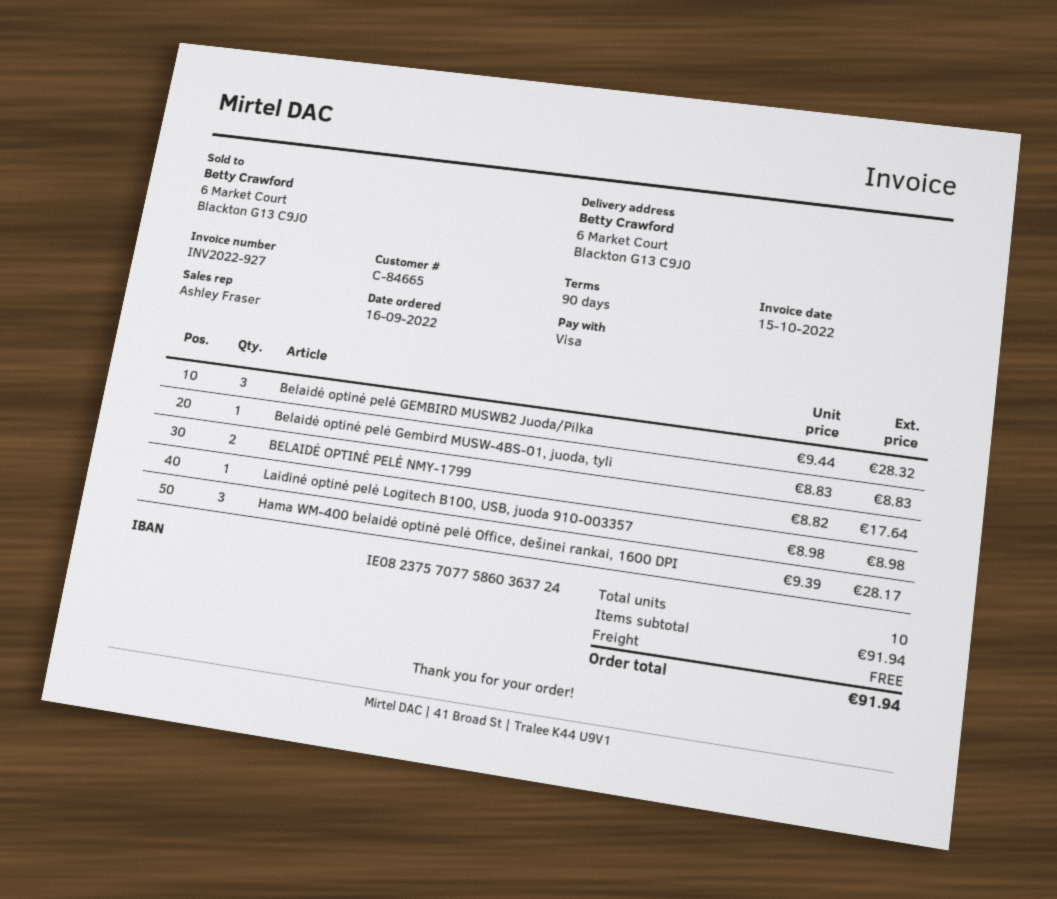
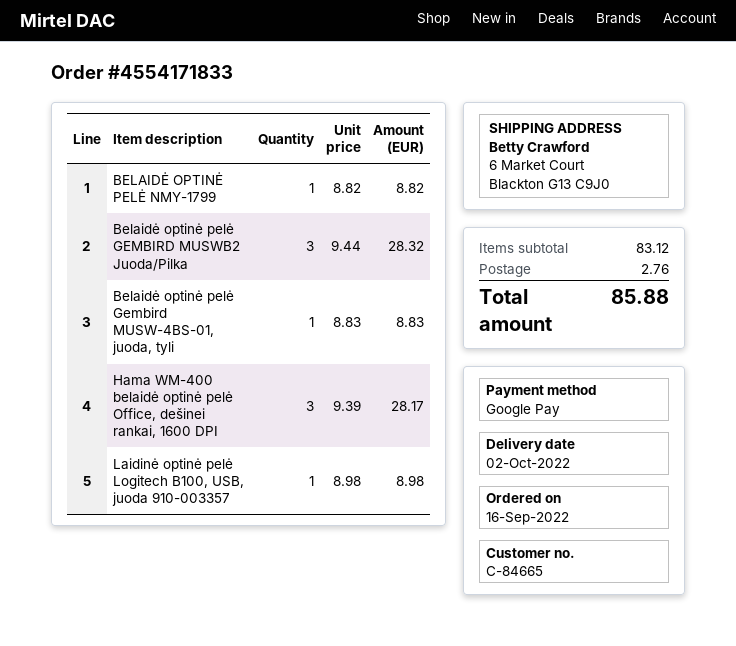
payment method: Visa -> Google Pay
BELAIDĖ OPTINĖ PELĖ NMY-1799: 2 x 8.82 = 17.64 -> 1 x 8.82 = 8.82
subtotal: 91.94 -> 83.12
shipping: 0.00 -> 2.76
total: 91.94 -> 85.88

